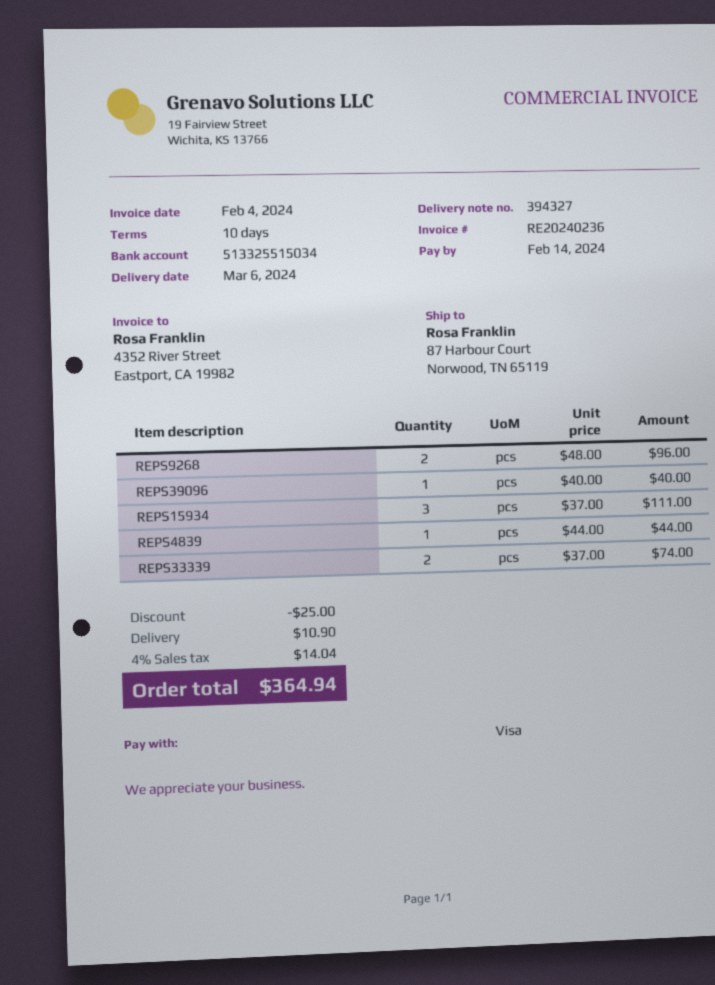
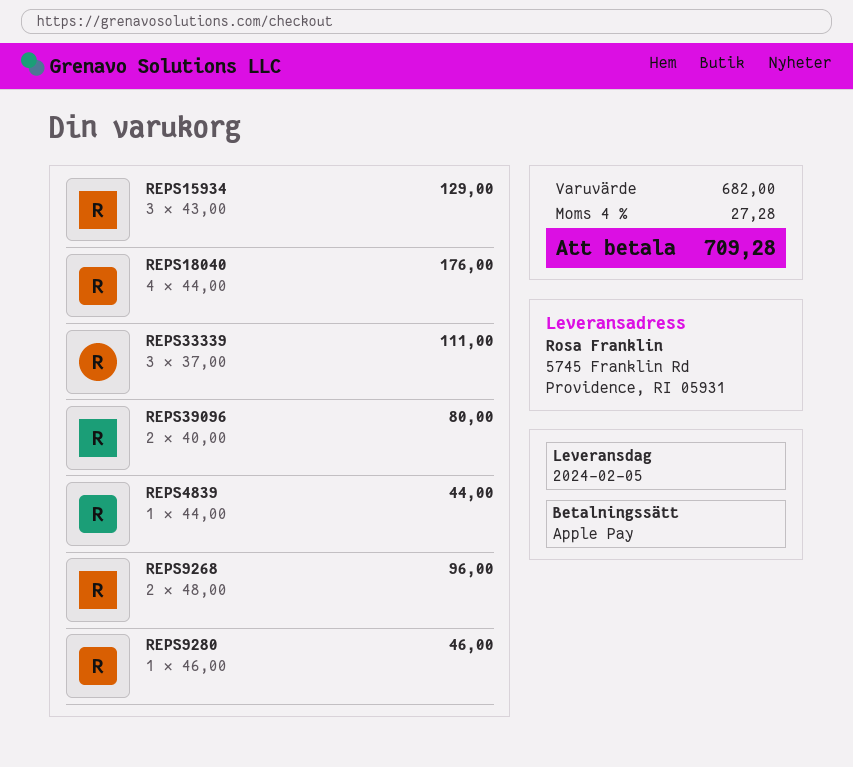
delivery date: 2024-03-06 -> 2024-02-05
payment method: Visa -> Apple Pay
ship to: 87 Harbour Court, Norwood, TN 65119 -> 5745 Franklin Rd, Providence, RI 05931
REPS39096: 1 x 40.00 = 40.00 -> 2 x 40.00 = 80.00
REPS15934: 3 x 37.00 = 111.00 -> 3 x 43.00 = 129.00
REPS33339: 2 x 37.00 = 74.00 -> 3 x 37.00 = 111.00
REPS18040: none -> 4 x 44.00 = 176.00
REPS9280: none -> 1 x 46.00 = 46.00
discount: 25.00 -> none
shipping: 10.90 -> none
tax: 4% = 14.04 -> 4% = 27.28
total: 364.94 -> 709.28

